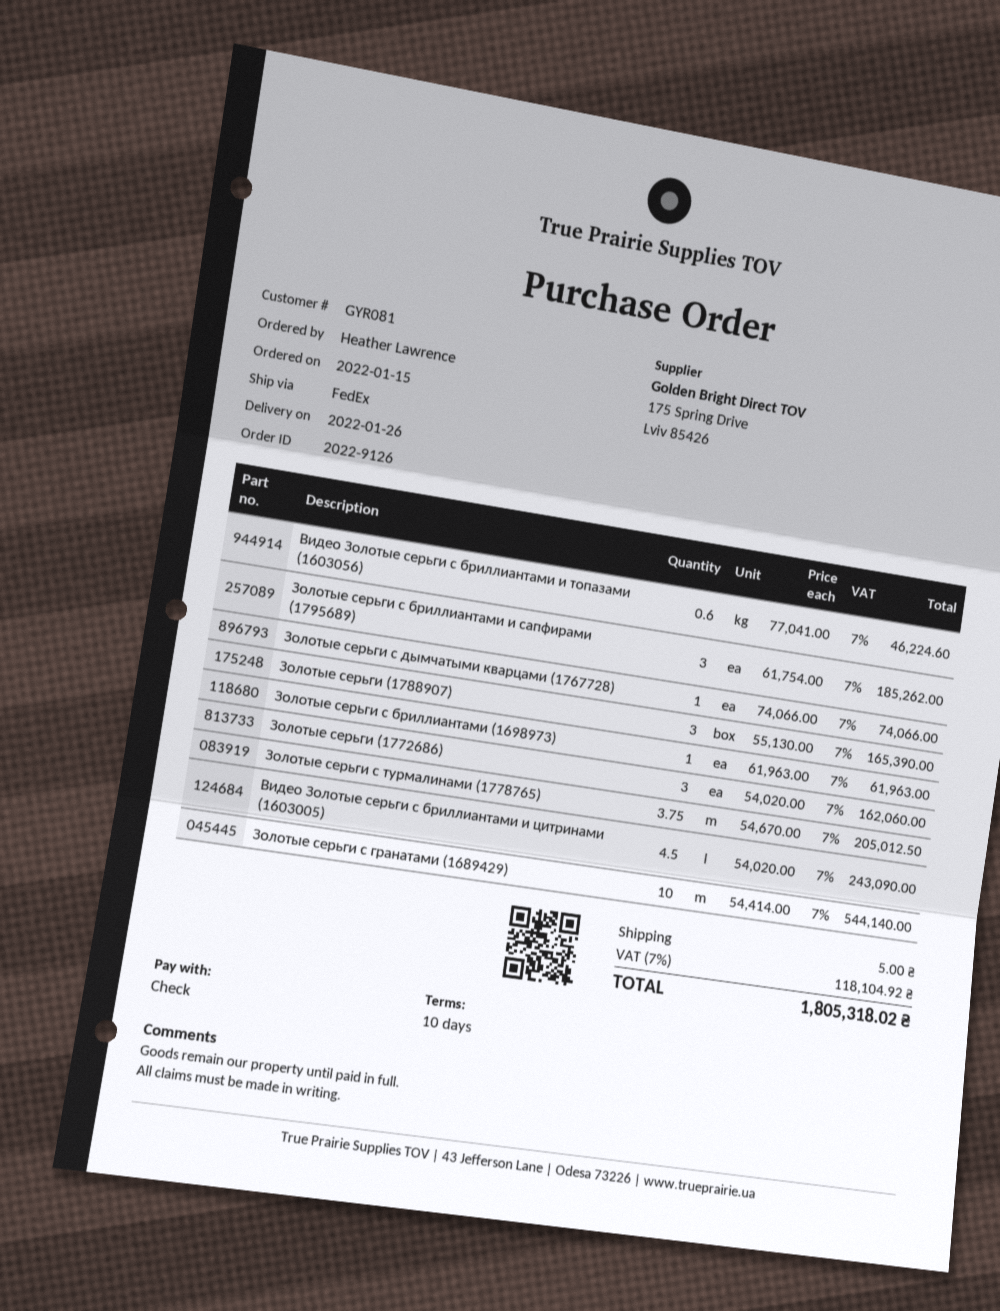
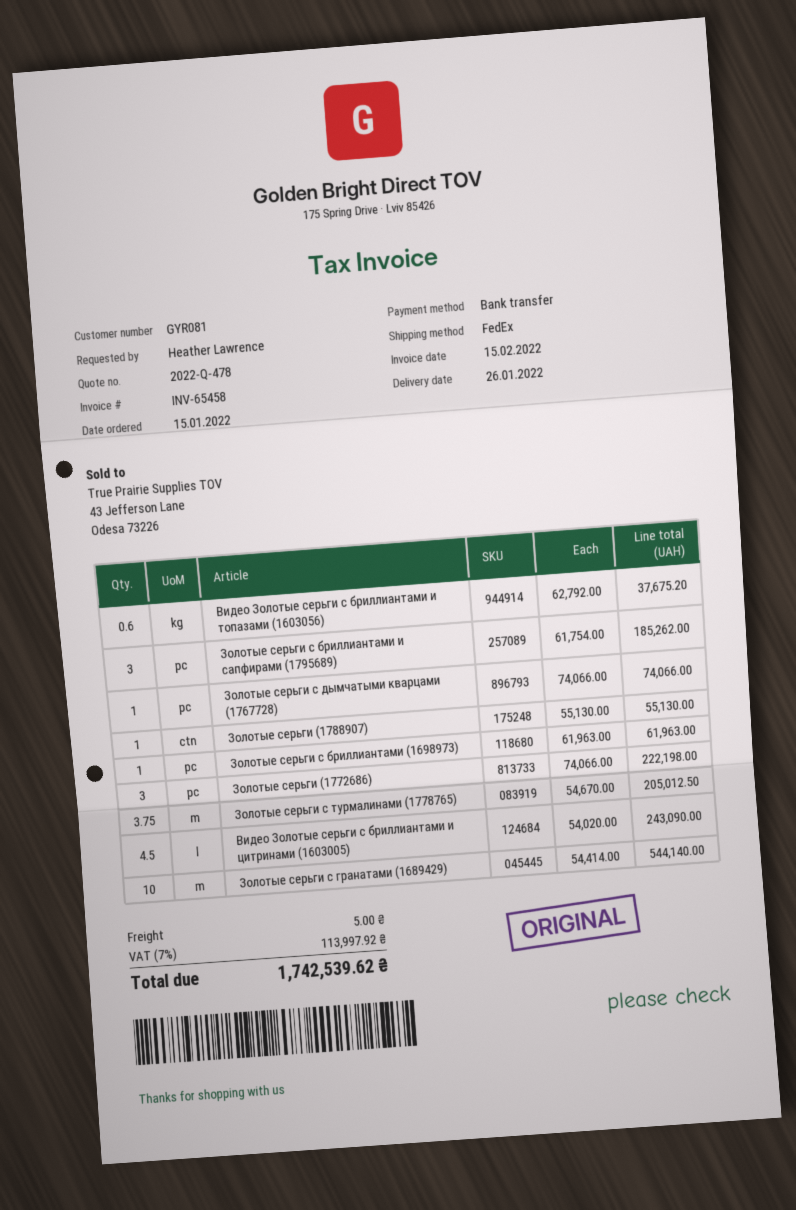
payment method: cheque -> bank transfer
Видео Золотые серьги с бриллиантами и топазами (1603056): 0.6 x 77041.00 = 46224.60 -> 0.6 x 62792.00 = 37675.20
Золотые серьги (1788907): 3 x 55130.00 = 165390.00 -> 1 x 55130.00 = 55130.00
Золотые серьги (1772686): 3 x 54020.00 = 162060.00 -> 3 x 74066.00 = 222198.00
tax: 7% = 118104.92 -> 7% = 113997.92
total: 1805318.02 -> 1742539.62

